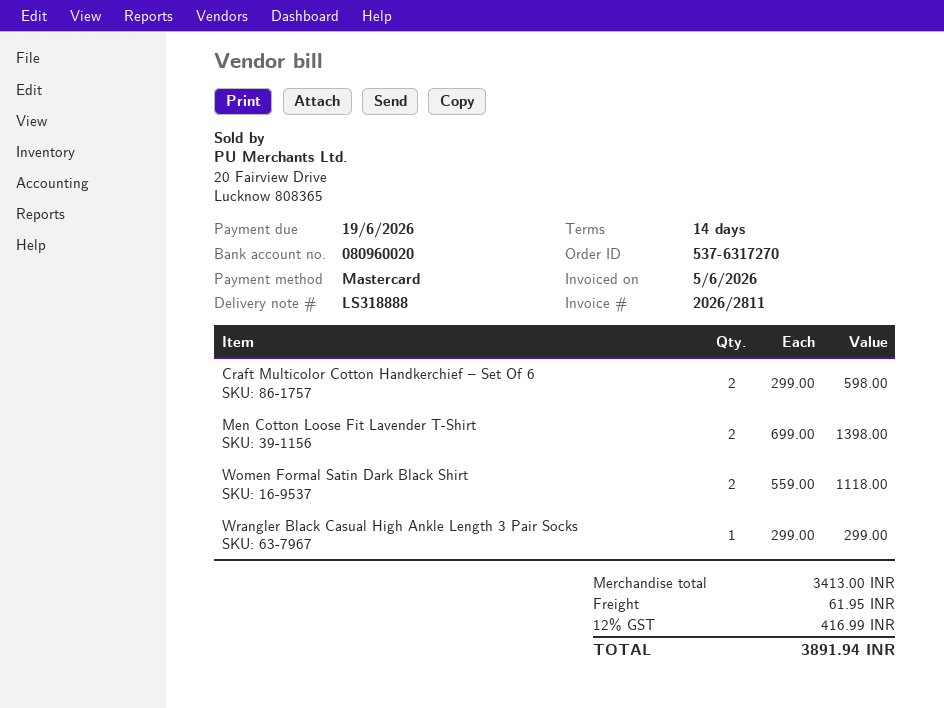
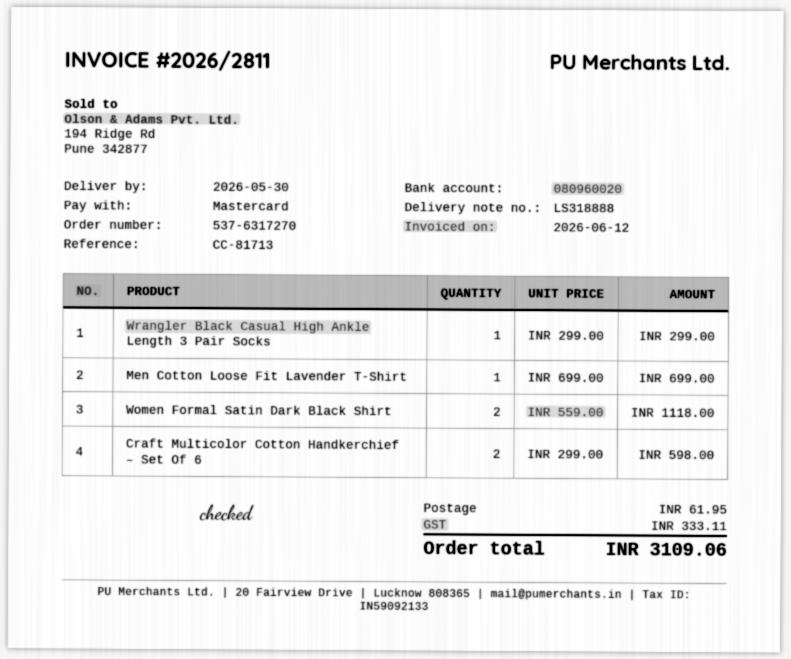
invoice date: 2026-06-05 -> 2026-06-12
Men Cotton Loose Fit Lavender T-Shirt: 2 x 699.00 = 1398.00 -> 1 x 699.00 = 699.00
tax: 416.99 -> 333.11
total: 3891.94 -> 3109.06

